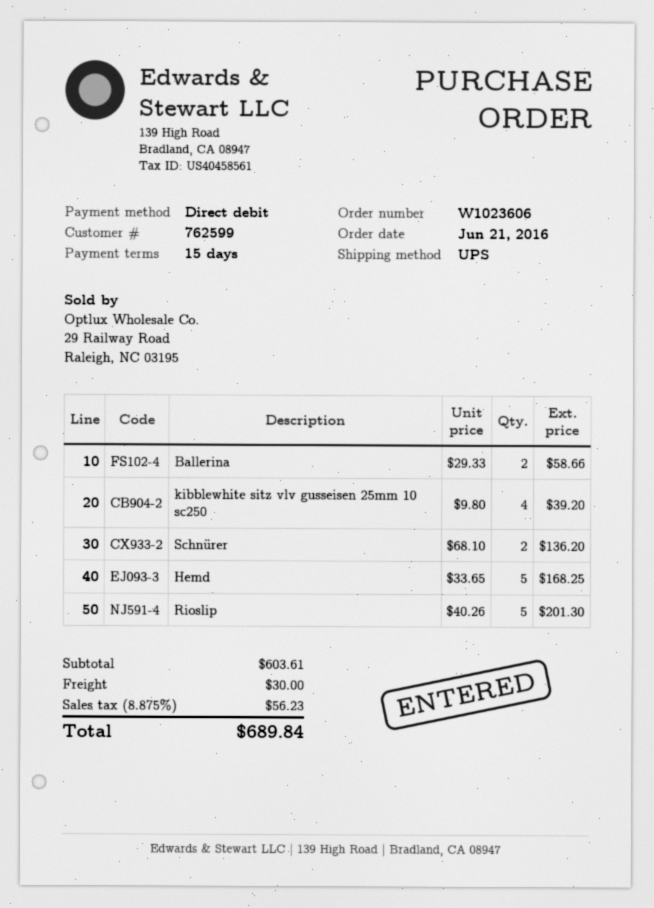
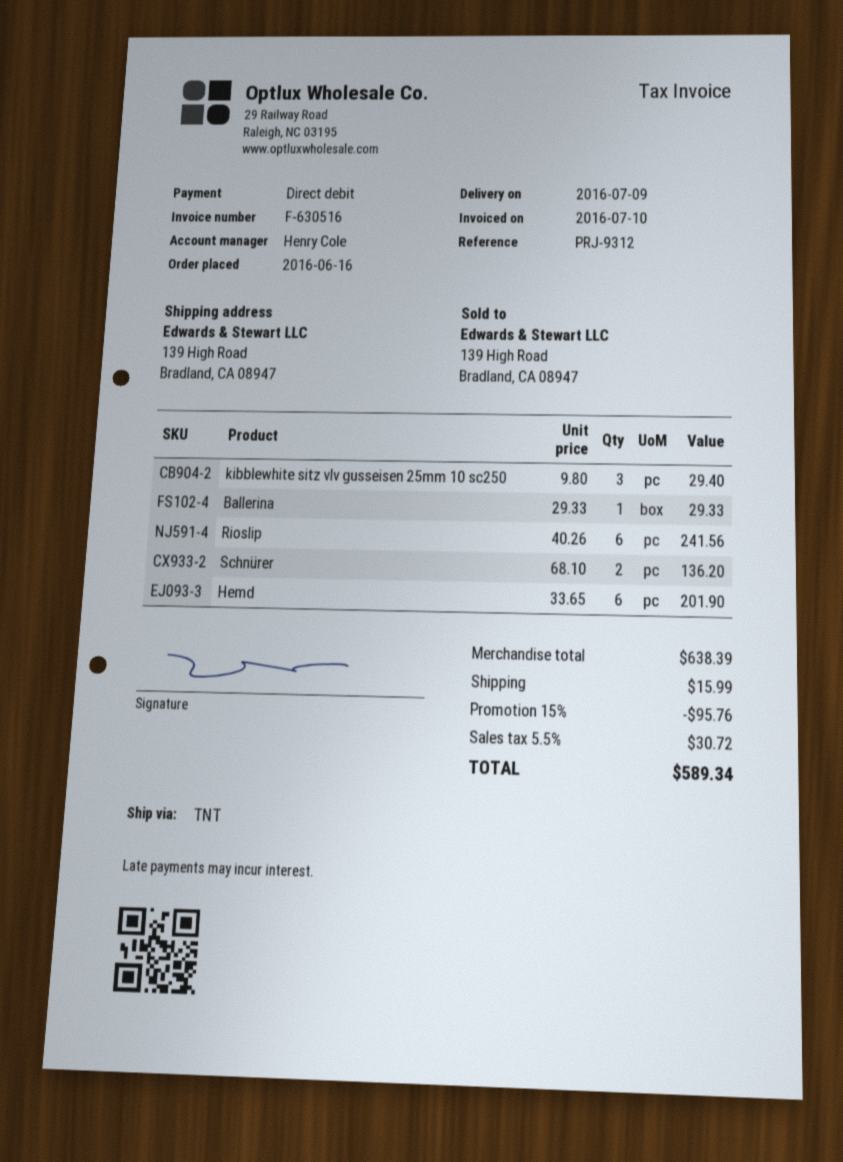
order date: 2016-06-21 -> 2016-06-16
shipping method: UPS -> TNT
Ballerina: 2 x 29.33 = 58.66 -> 1 x 29.33 = 29.33
kibblewhite sitz vlv gusseisen 25mm 10 sc250: 4 x 9.80 = 39.20 -> 3 x 9.80 = 29.40
Hemd: 5 x 33.65 = 168.25 -> 6 x 33.65 = 201.90
Rioslip: 5 x 40.26 = 201.30 -> 6 x 40.26 = 241.56
subtotal: 603.61 -> 638.39
discount: none -> 15% = 95.76
shipping: 30.00 -> 15.99
tax: 8.875% = 56.23 -> 5.5% = 30.72
total: 689.84 -> 589.34

